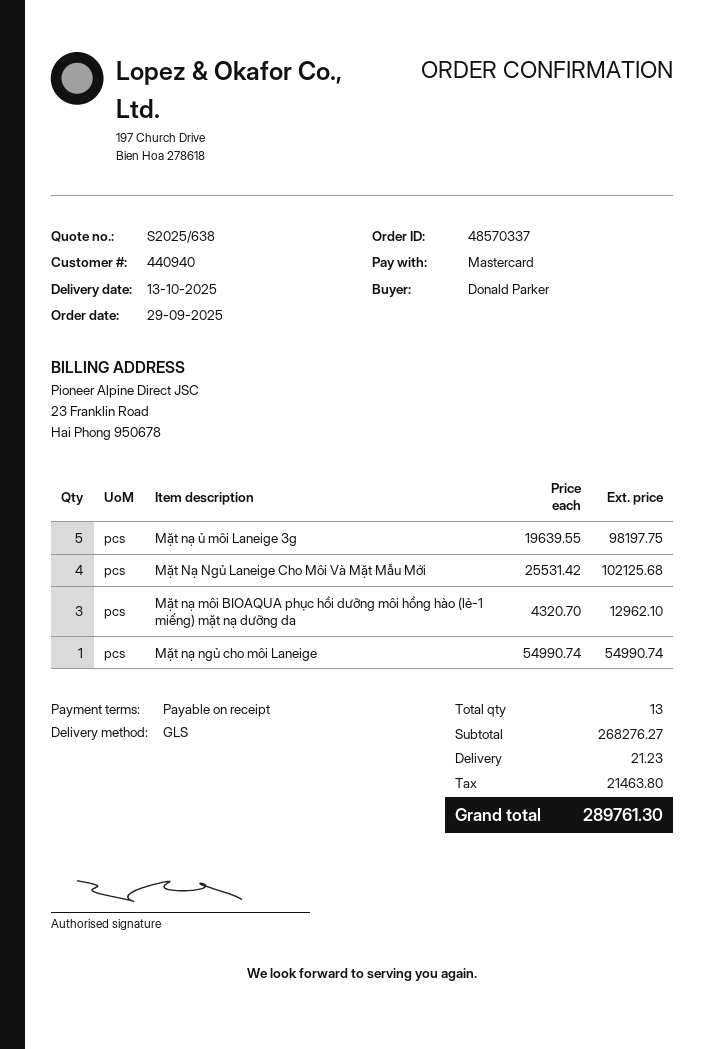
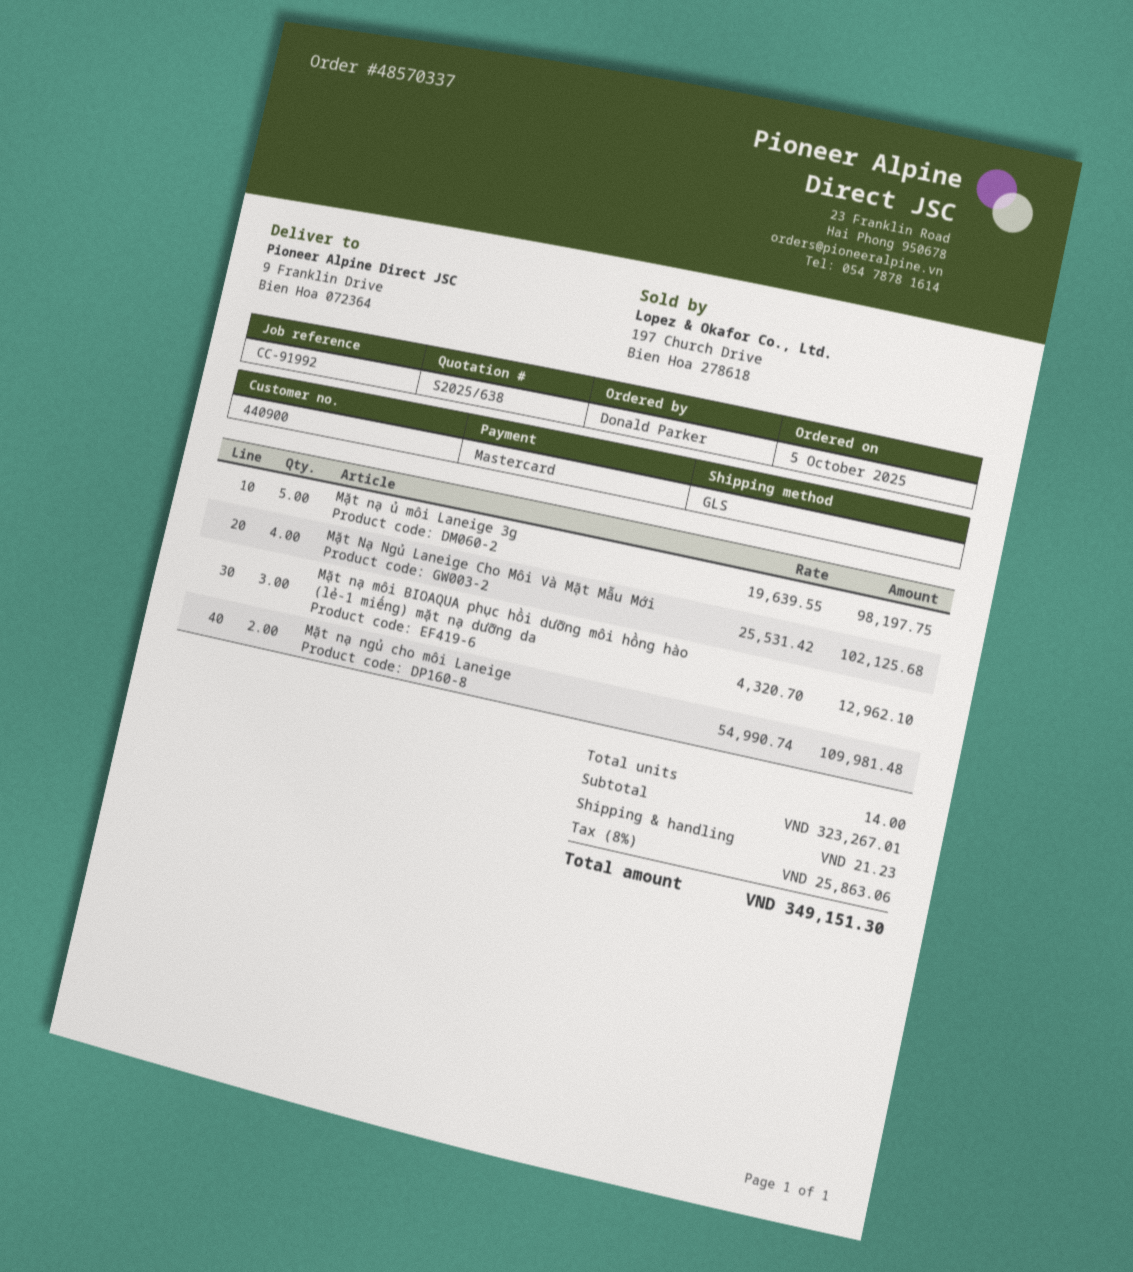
order date: 2025-09-29 -> 2025-10-05
customer number: 440940 -> 440900
Mặt nạ ngủ cho môi Laneige: 1 x 54990.74 = 54990.74 -> 2 x 54990.74 = 109981.48
total quantity: 13 -> 14
subtotal: 268276.27 -> 323267.01
tax: 21463.80 -> 25863.06
total: 289761.30 -> 349151.30

